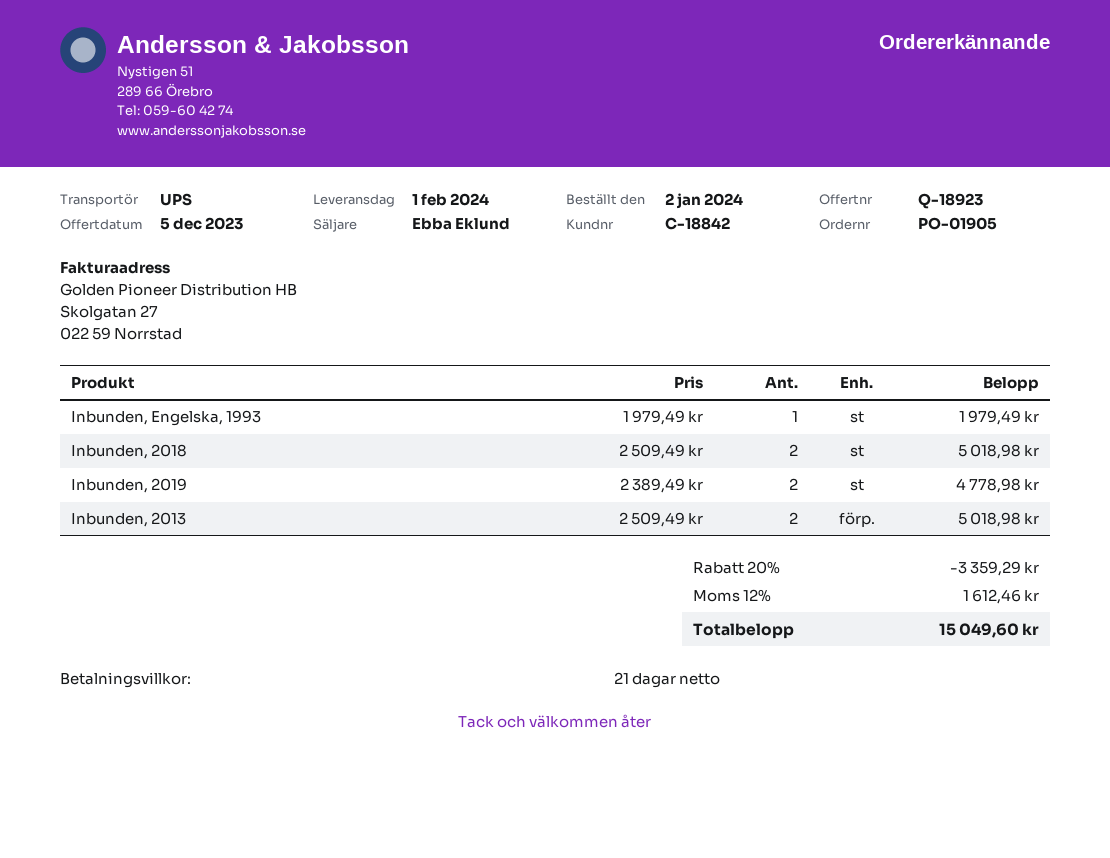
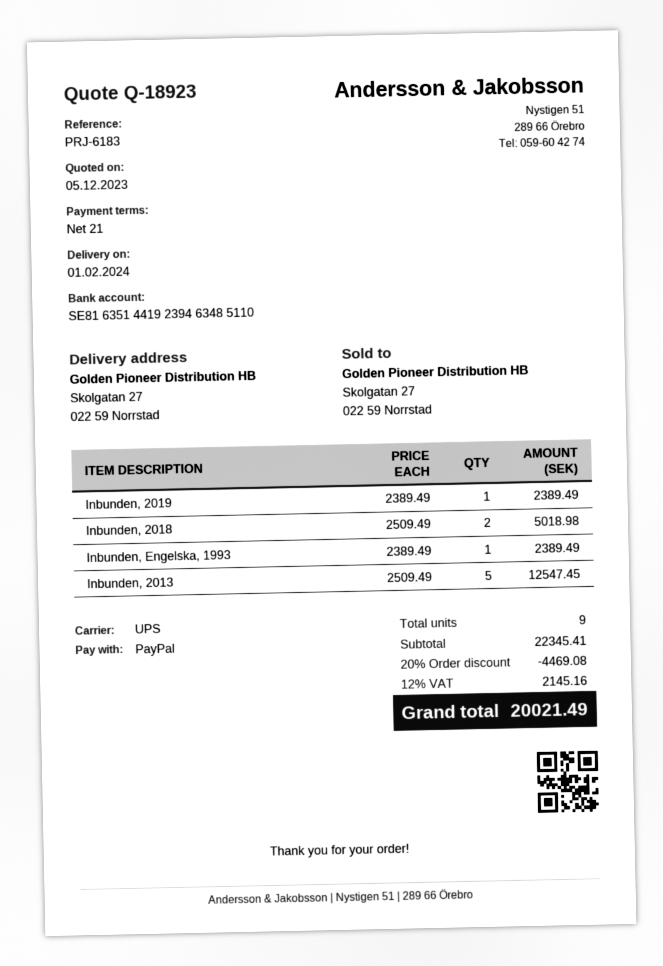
Inbunden, Engelska, 1993: 1 x 1979.49 = 1979.49 -> 1 x 2389.49 = 2389.49
Inbunden, 2019: 2 x 2389.49 = 4778.98 -> 1 x 2389.49 = 2389.49
Inbunden, 2013: 2 x 2509.49 = 5018.98 -> 5 x 2509.49 = 12547.45
discount: 20% = 3359.29 -> 20% = 4469.08
tax: 12% = 1612.46 -> 12% = 2145.16
total: 15049.60 -> 20021.49

